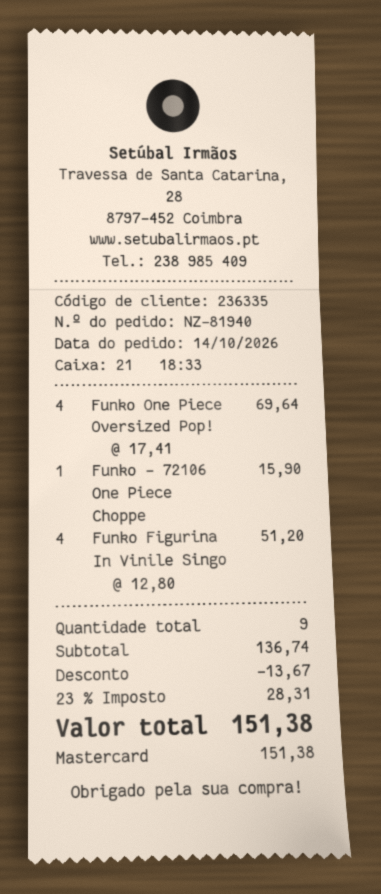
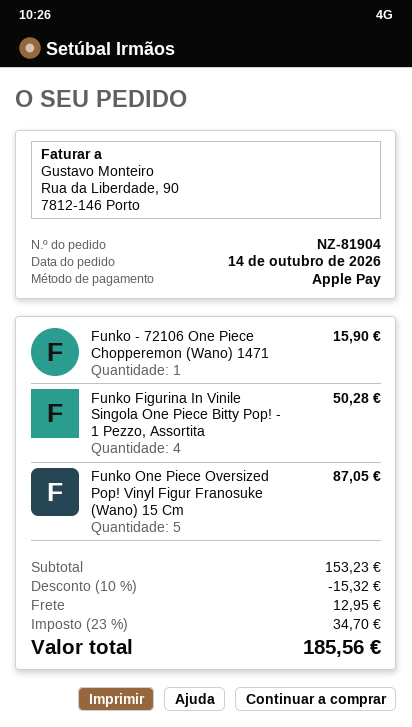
order number: NZ-81940 -> NZ-81904
payment method: Mastercard -> Apple Pay
Funko One Piece Oversized Pop!: 4 for 69.64 -> 5 for 87.05
Funko Figurina In Vinile Singo: 4 for 51.20 -> 4 for 50.28
subtotal: 136.74 -> 153.23
discount: 13.67 -> 15.32
shipping: none -> 12.95
tax: 23% = 28.31 -> 23% = 34.70
total: 151.38 -> 185.56

